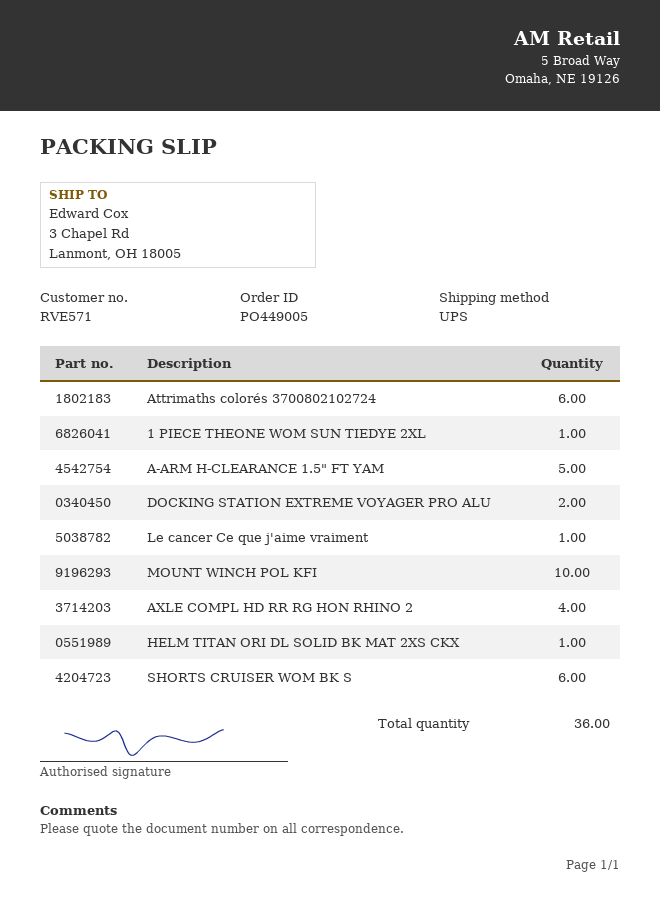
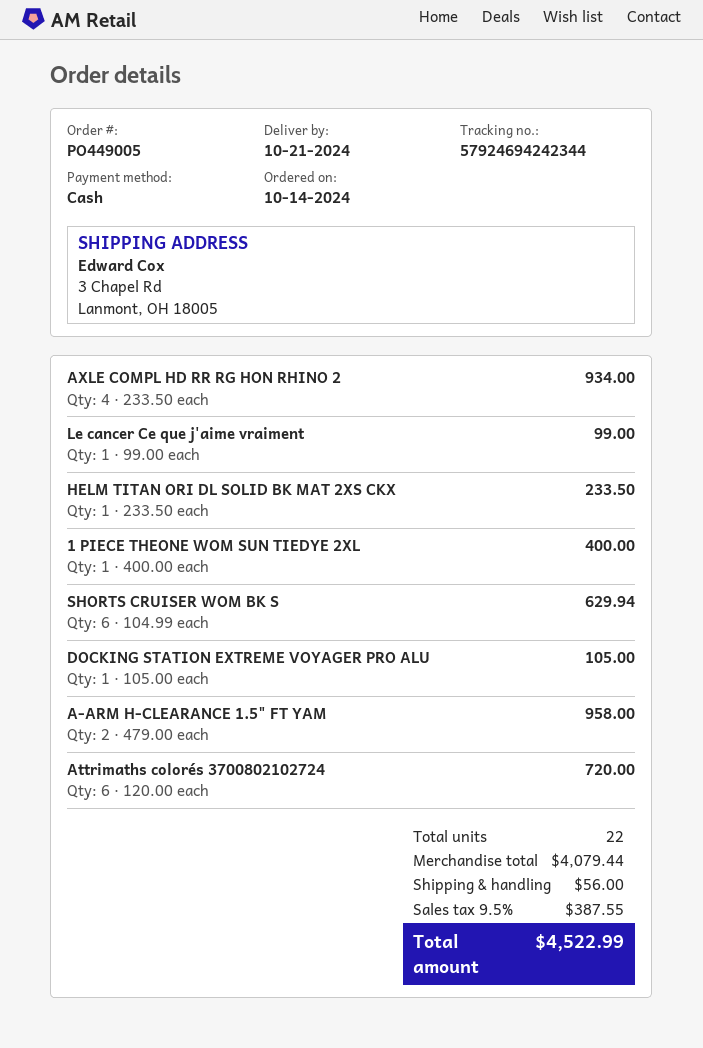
A-ARM H-CLEARANCE 1.5" FT YAM: 5 -> 2
DOCKING STATION EXTREME VOYAGER PRO ALU: 2 -> 1
MOUNT WINCH POL KFI: 10 -> none
total quantity: 36 -> 22

